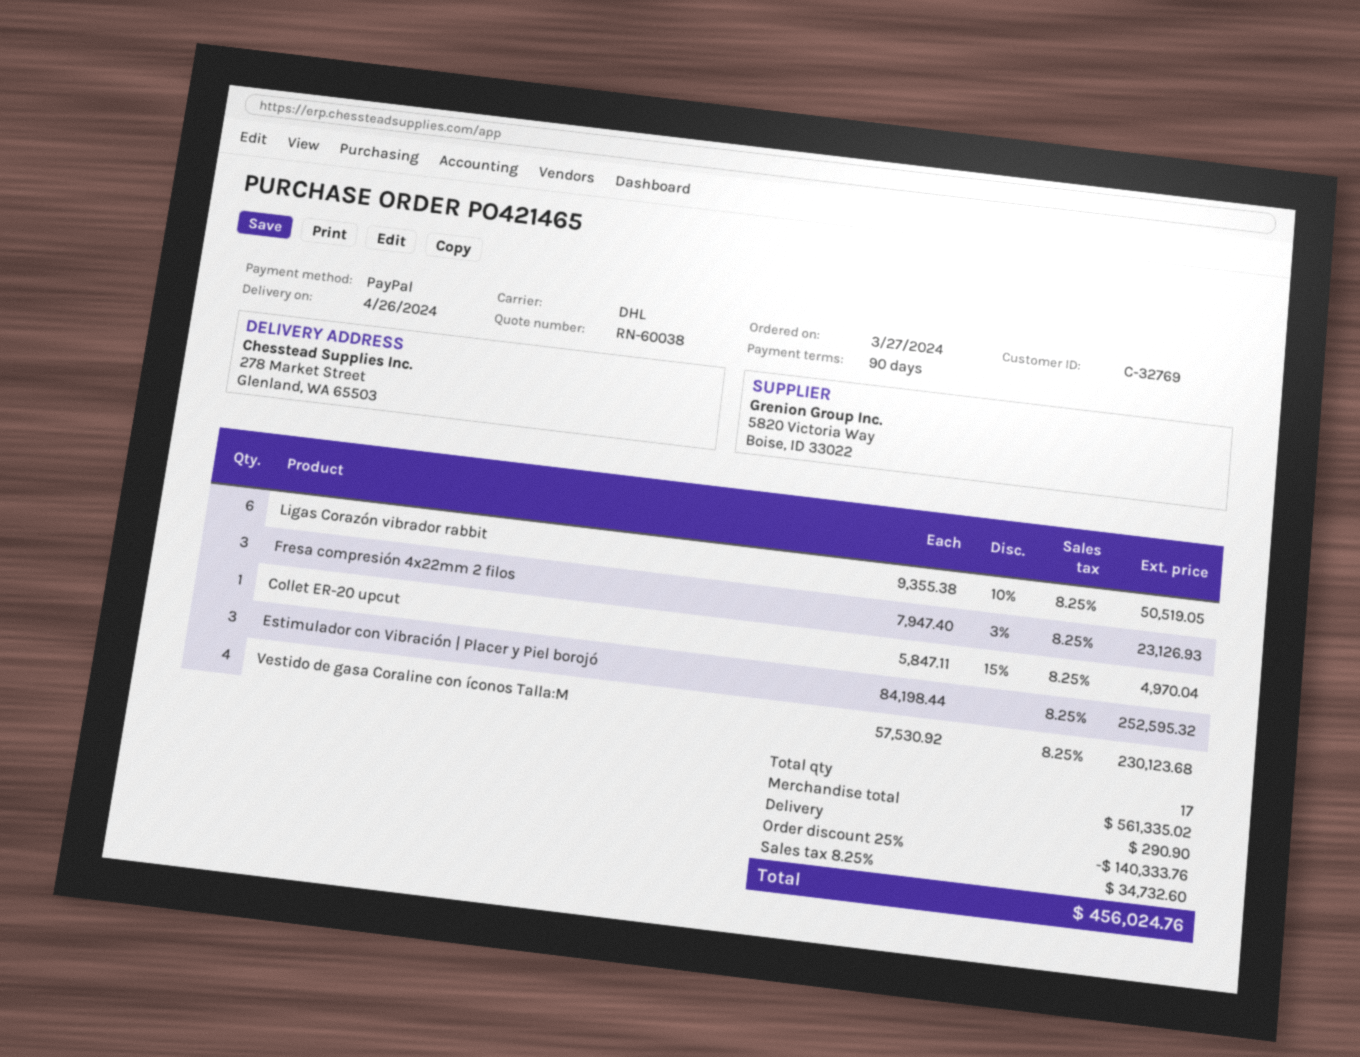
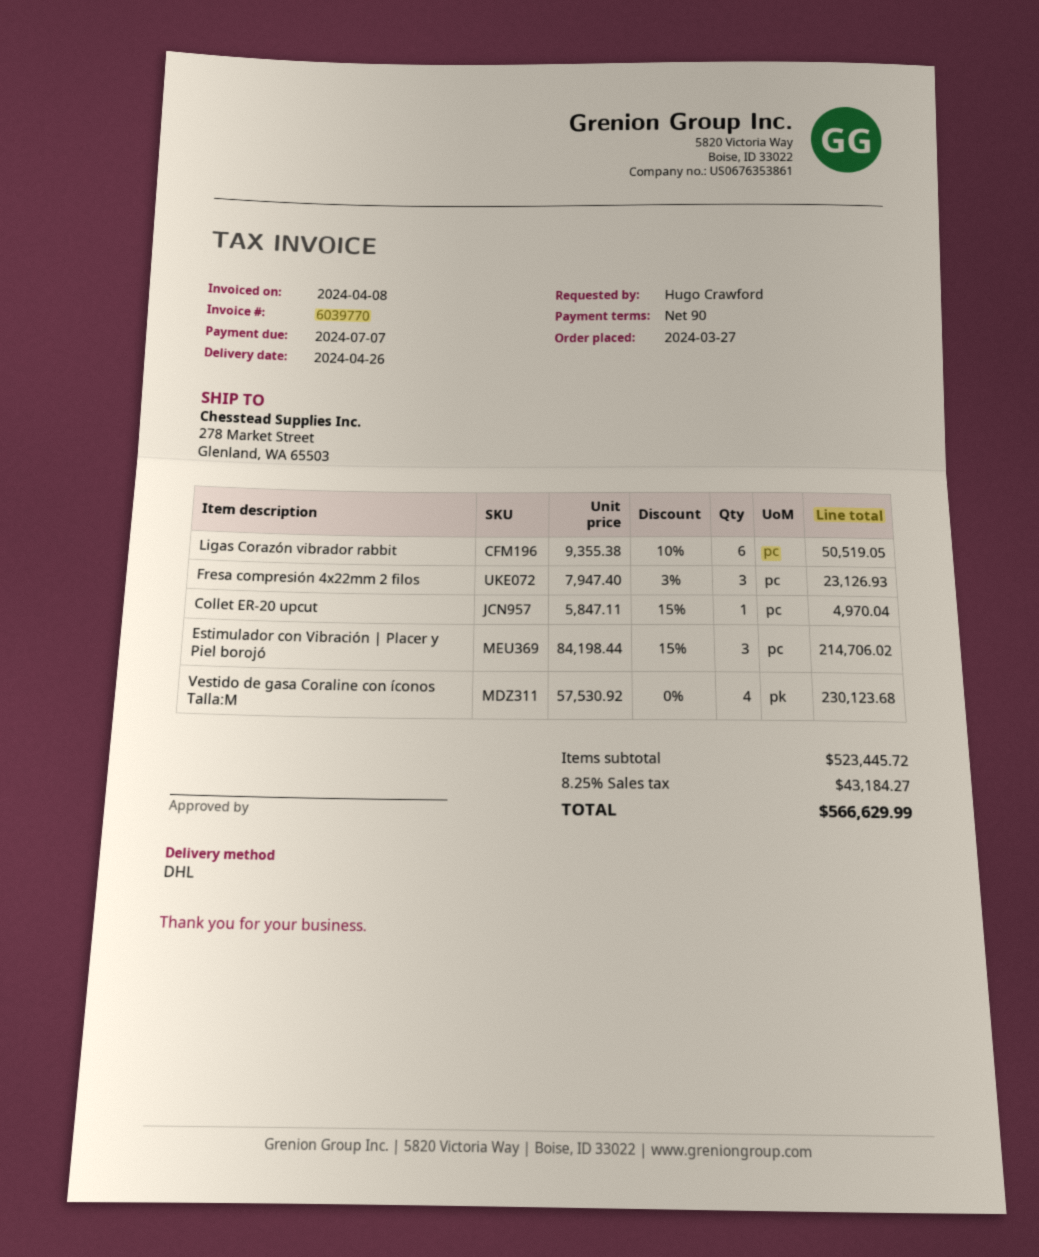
Estimulador con Vibración | Placer y Piel borojó: 3 x 84198.44 = 252595.32 -> 3 x 84198.44 - 15% = 214706.02
subtotal: 561335.02 -> 523445.72
discount: 25% = 140333.76 -> none
shipping: 290.90 -> none
tax: 8.25% = 34732.60 -> 8.25% = 43184.27
total: 456024.76 -> 566629.99

